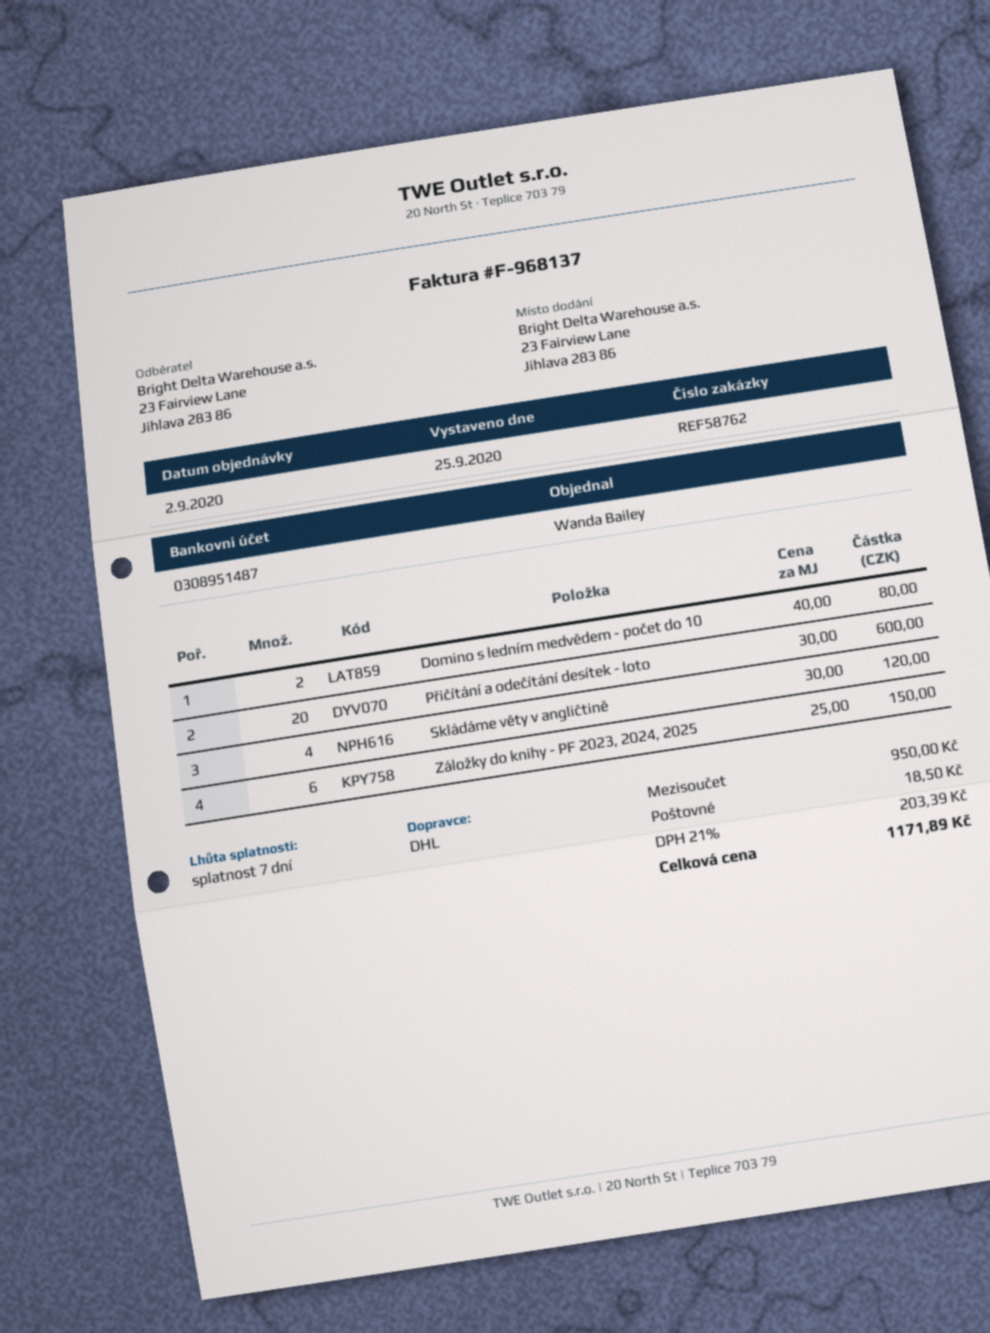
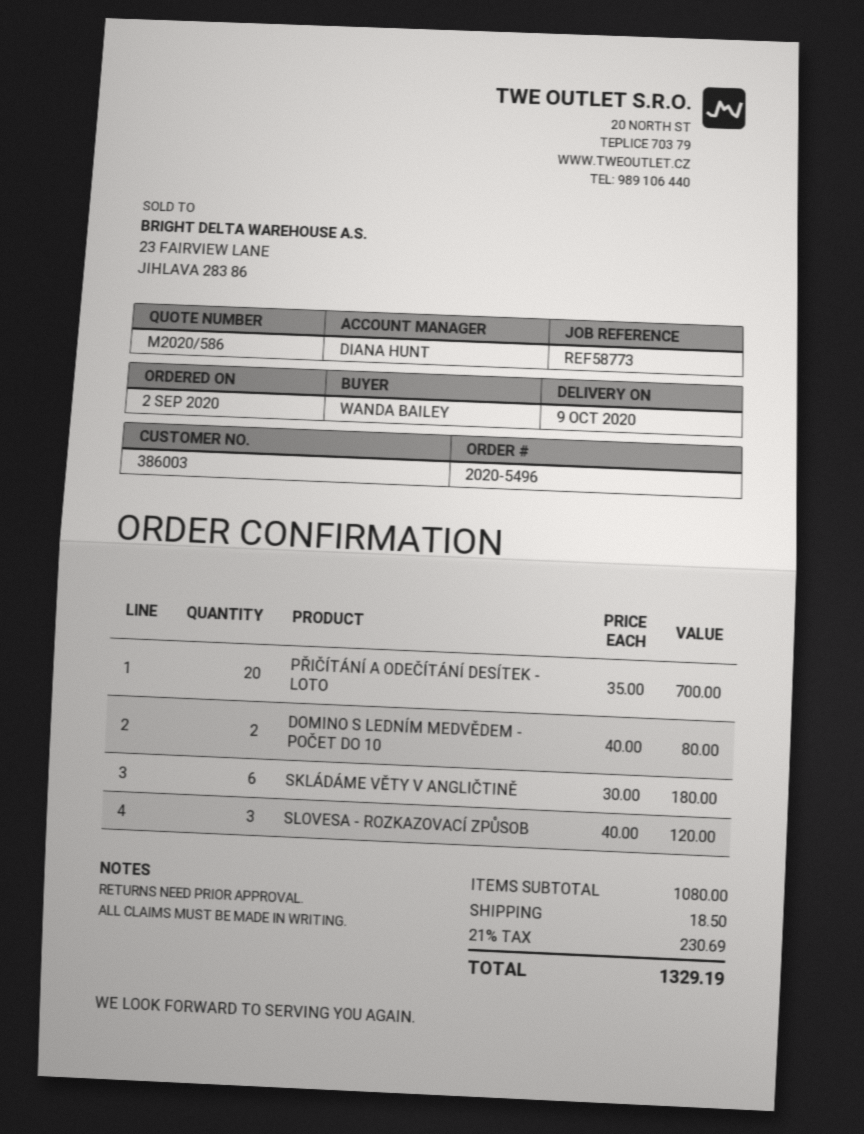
reference: REF58762 -> REF58773
Přičítání a odečítání desítek - loto: 20 x 30.00 = 600.00 -> 20 x 35.00 = 700.00
Skládáme věty v angličtině: 4 x 30.00 = 120.00 -> 6 x 30.00 = 180.00
Záložky do knihy - PF 2023, 2024, 2025: 6 x 25.00 = 150.00 -> none
SLOVESA - ROZKAZOVACÍ ZPŮSOB: none -> 3 x 40.00 = 120.00
subtotal: 950.00 -> 1080.00
tax: 21% = 203.39 -> 21% = 230.69
total: 1171.89 -> 1329.19

